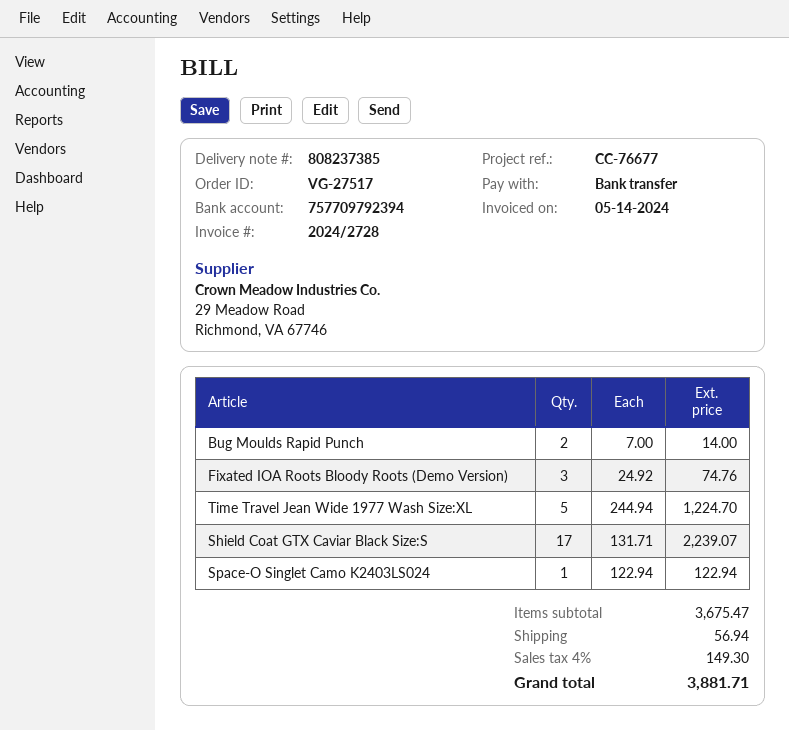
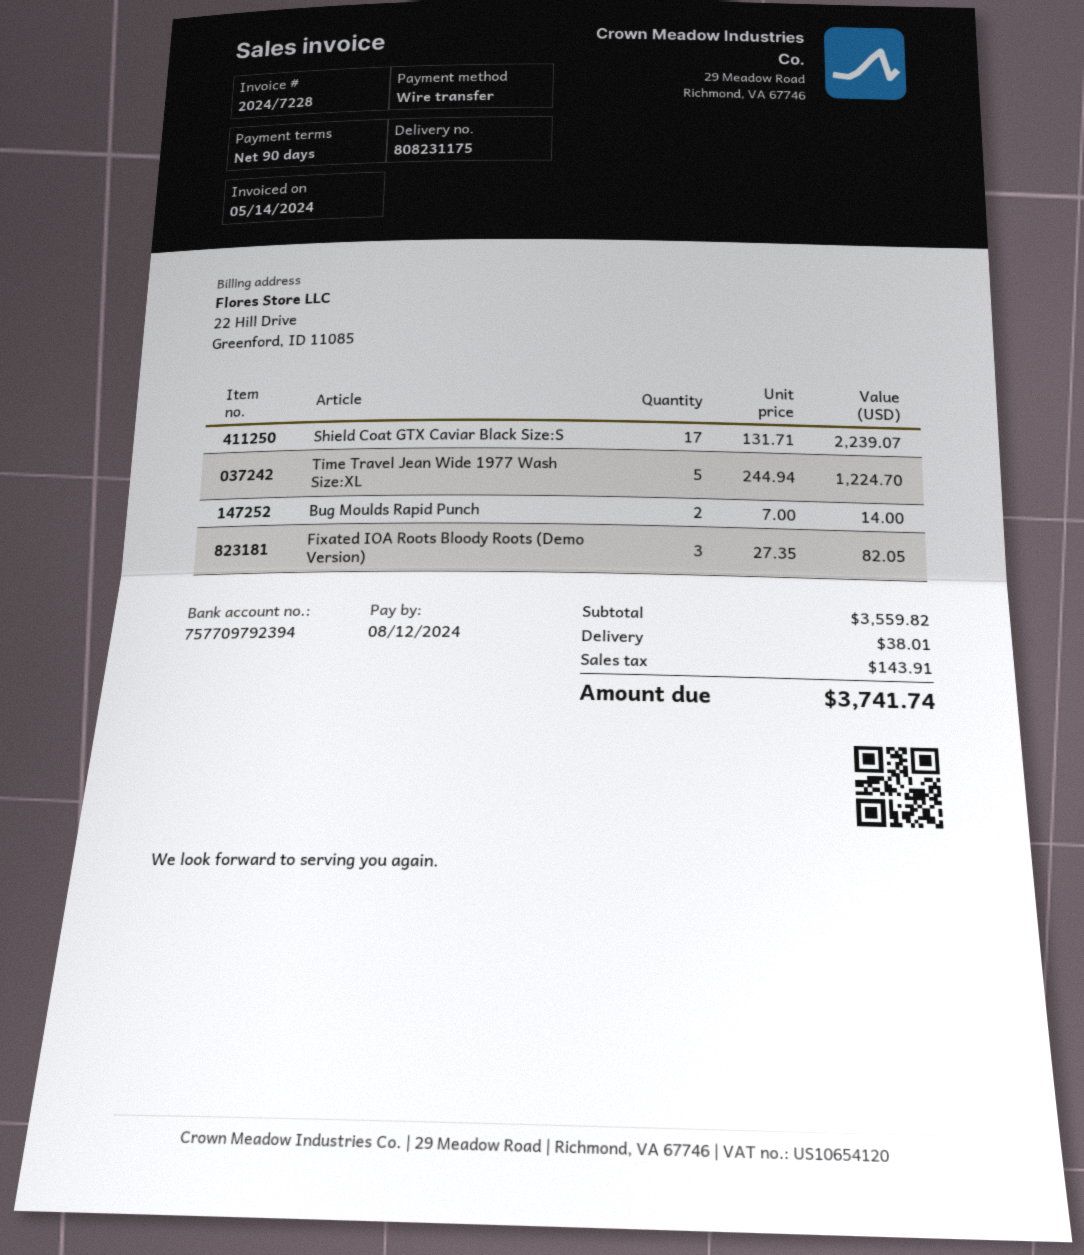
delivery note number: 808237385 -> 808231175
invoice number: 2024/2728 -> 2024/7228
Fixated IOA Roots Bloody Roots (Demo Version): 3 x 24.92 = 74.76 -> 3 x 27.35 = 82.05
Space-O Singlet Camo K2403LS024: 1 x 122.94 = 122.94 -> none
subtotal: 3675.47 -> 3559.82
shipping: 56.94 -> 38.01
tax: 149.30 -> 143.91
total: 3881.71 -> 3741.74

